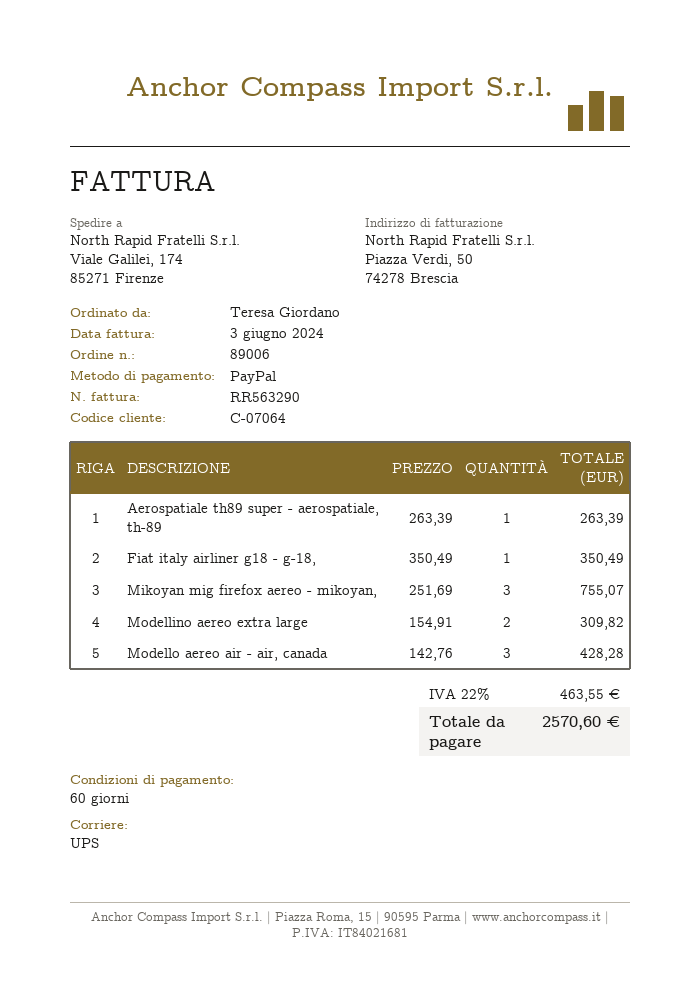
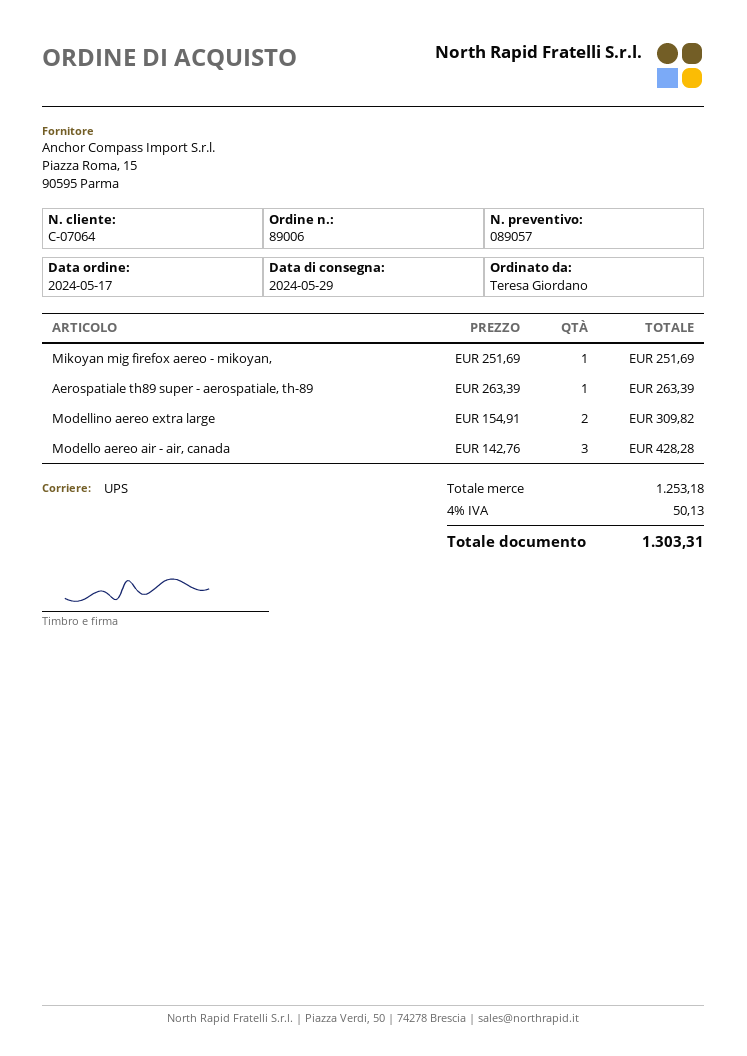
Fiat italy airliner g18 - g-18,: 1 x 350.49 = 350.49 -> none
Mikoyan mig firefox aereo - mikoyan,: 3 x 251.69 = 755.07 -> 1 x 251.69 = 251.69
tax: 22% = 463.55 -> 4% = 50.13
total: 2570.60 -> 1303.31

